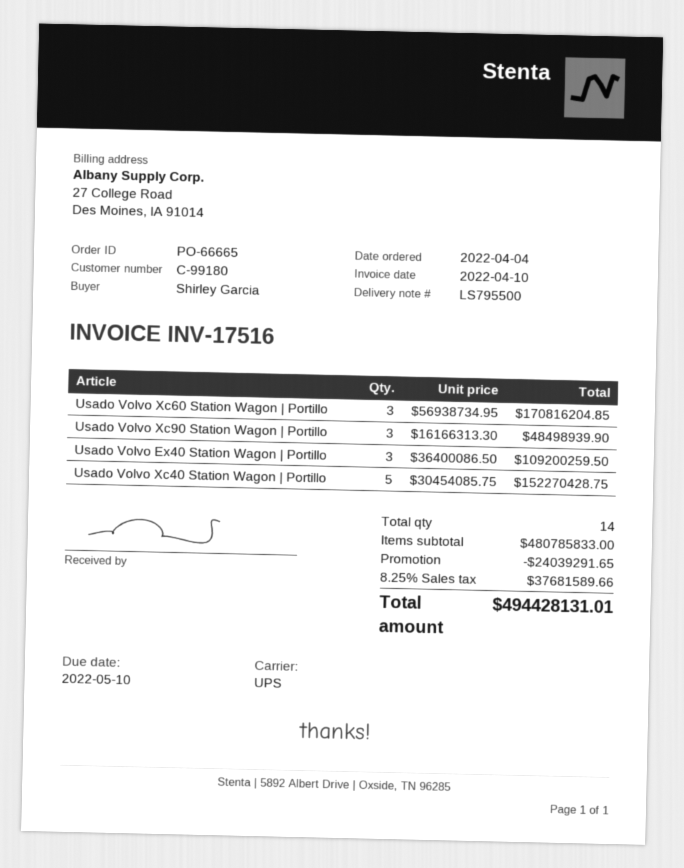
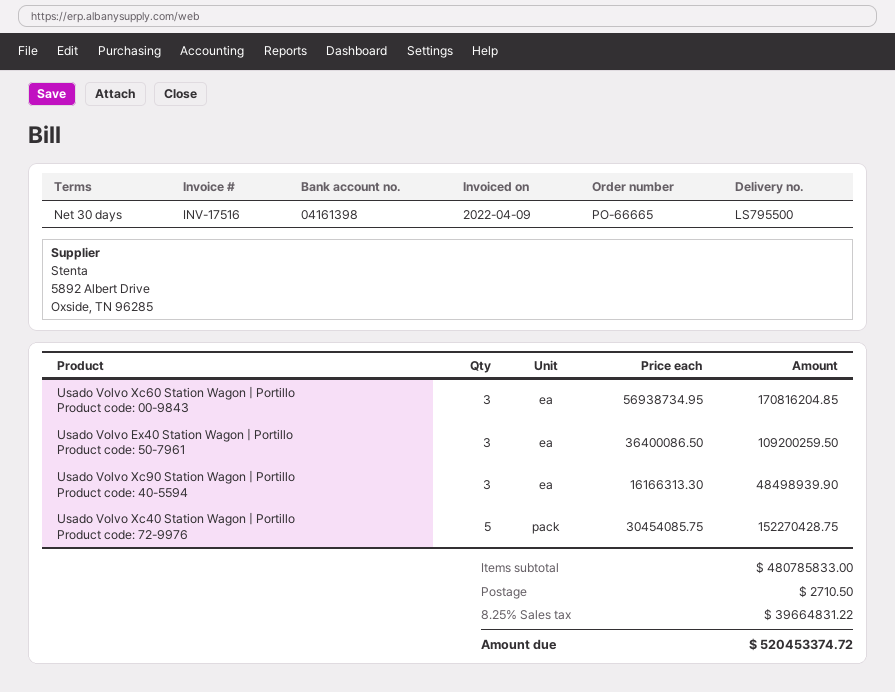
invoice date: 2022-04-10 -> 2022-04-09
discount: 24039291.65 -> none
shipping: none -> 2710.50
tax: 8.25% = 37681589.66 -> 8.25% = 39664831.22
total: 494428131.01 -> 520453374.72

